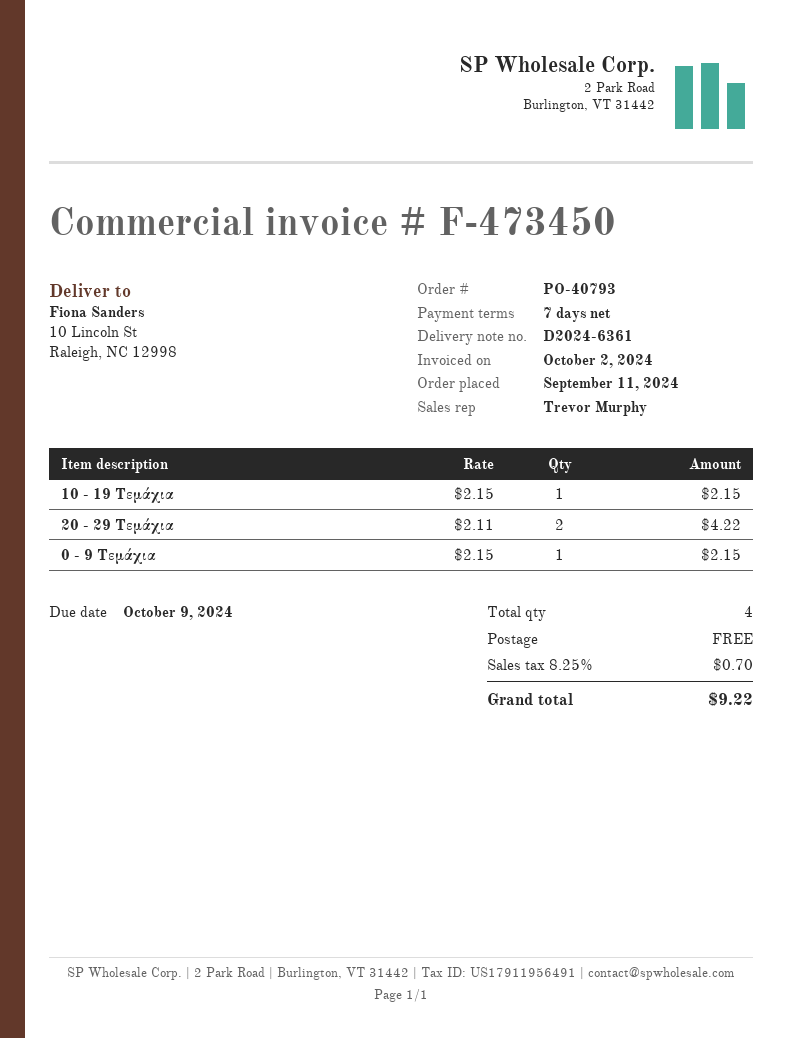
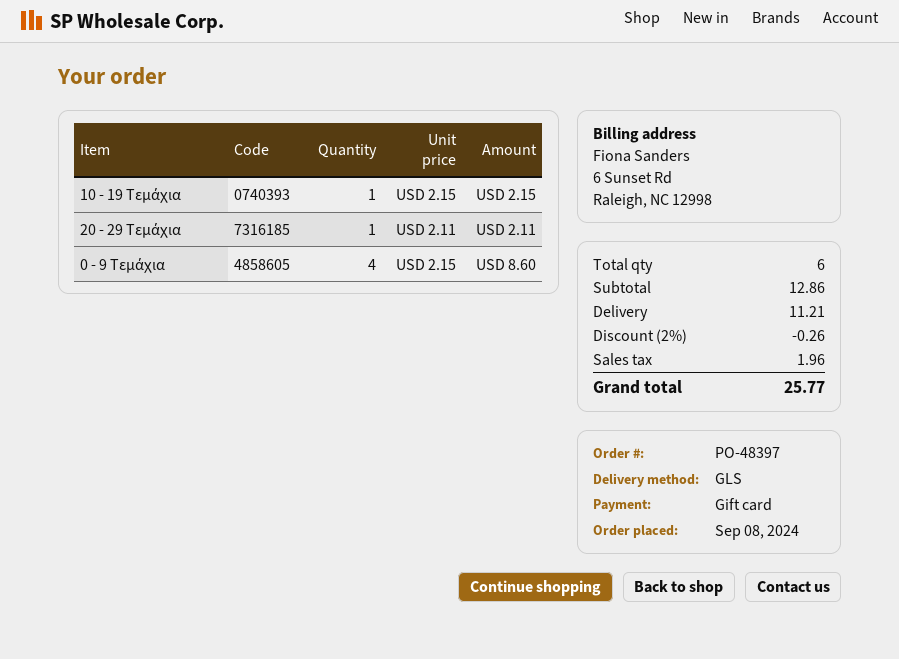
order number: PO-40793 -> PO-48397
order date: 2024-09-11 -> 2024-09-08
20 - 29 Τεμάχια: 2 x 2.11 = 4.22 -> 1 x 2.11 = 2.11
0 - 9 Τεμάχια: 1 x 2.15 = 2.15 -> 4 x 2.15 = 8.60
total quantity: 4 -> 6
discount: none -> 2% = 0.26
shipping: 0.00 -> 11.21
tax: 0.70 -> 1.96
total: 9.22 -> 25.77

